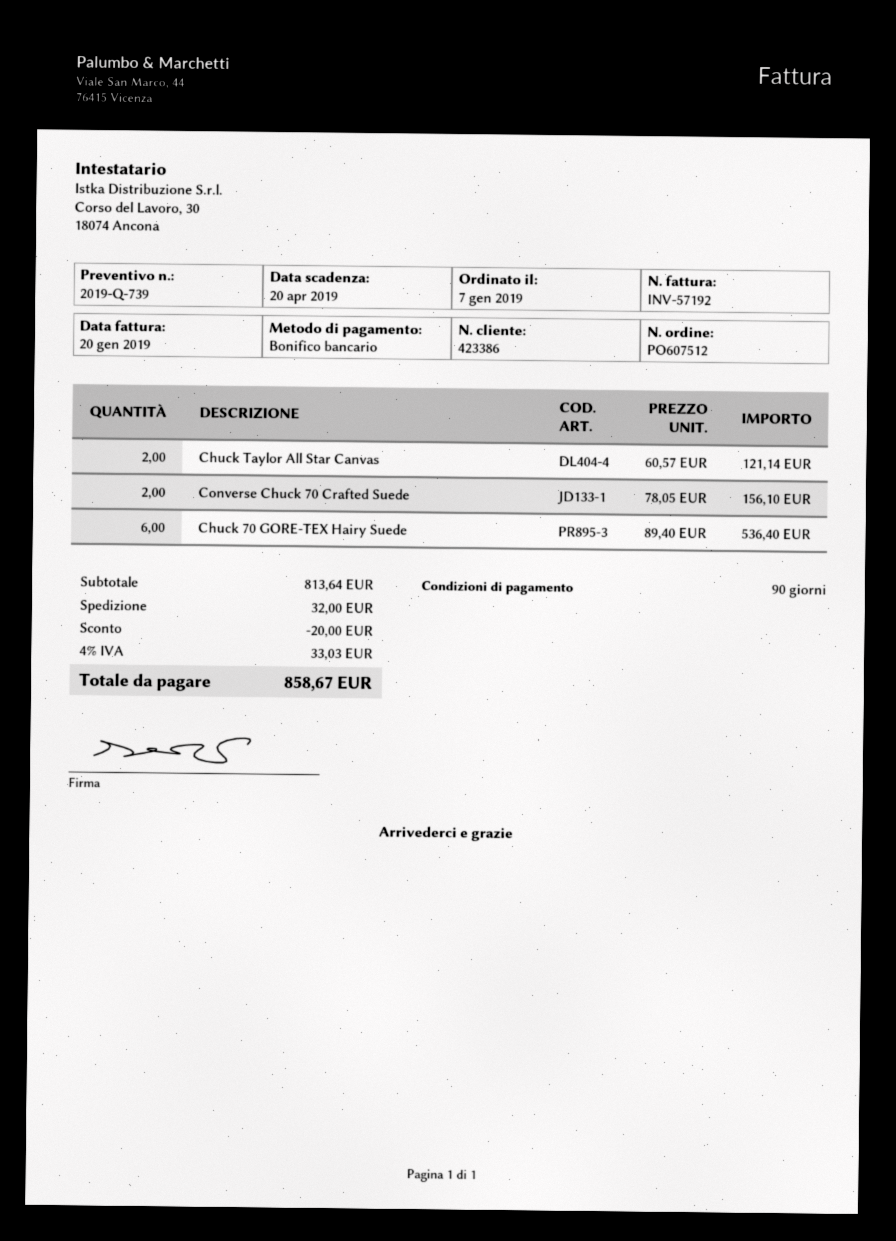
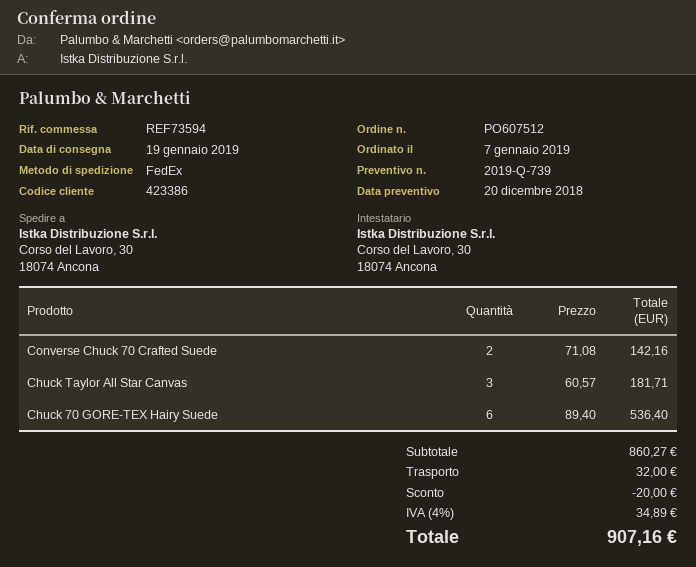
Chuck Taylor All Star Canvas: 2 x 60.57 = 121.14 -> 3 x 60.57 = 181.71
Converse Chuck 70 Crafted Suede: 2 x 78.05 = 156.10 -> 2 x 71.08 = 142.16
subtotal: 813.64 -> 860.27
tax: 4% = 33.03 -> 4% = 34.89
total: 858.67 -> 907.16

